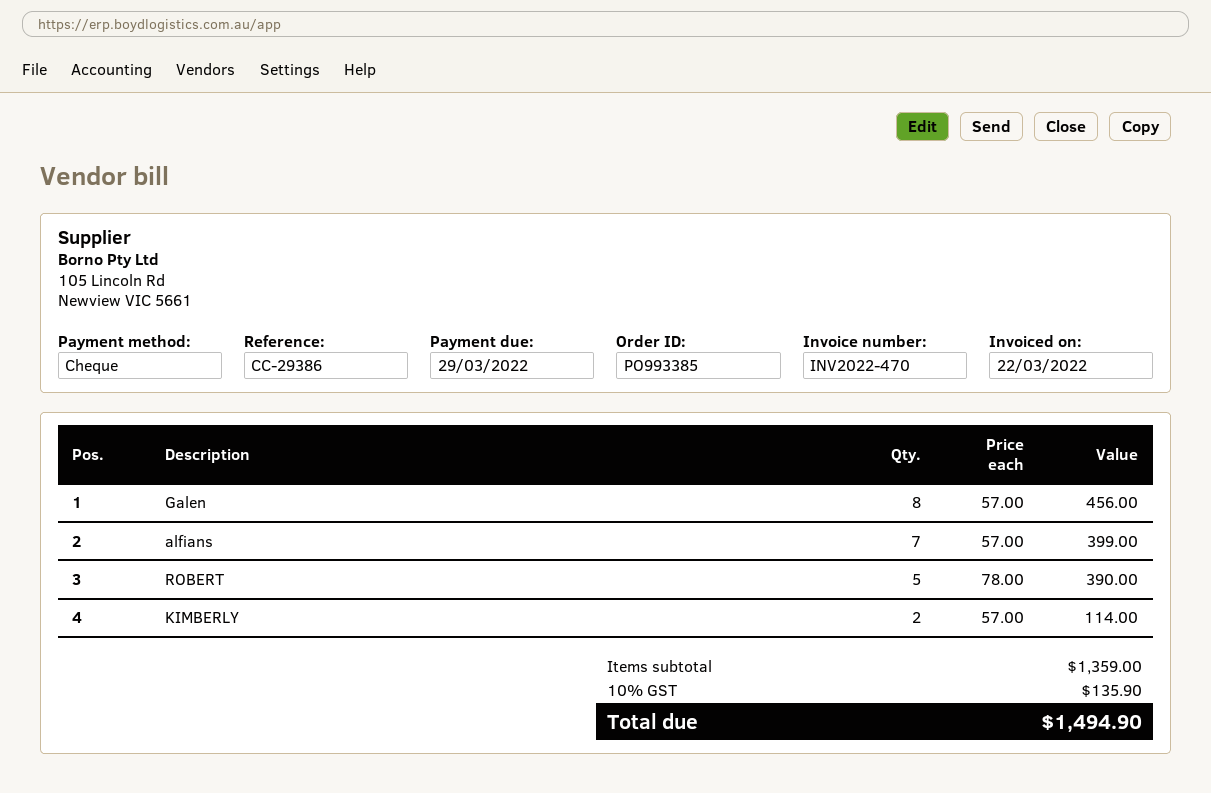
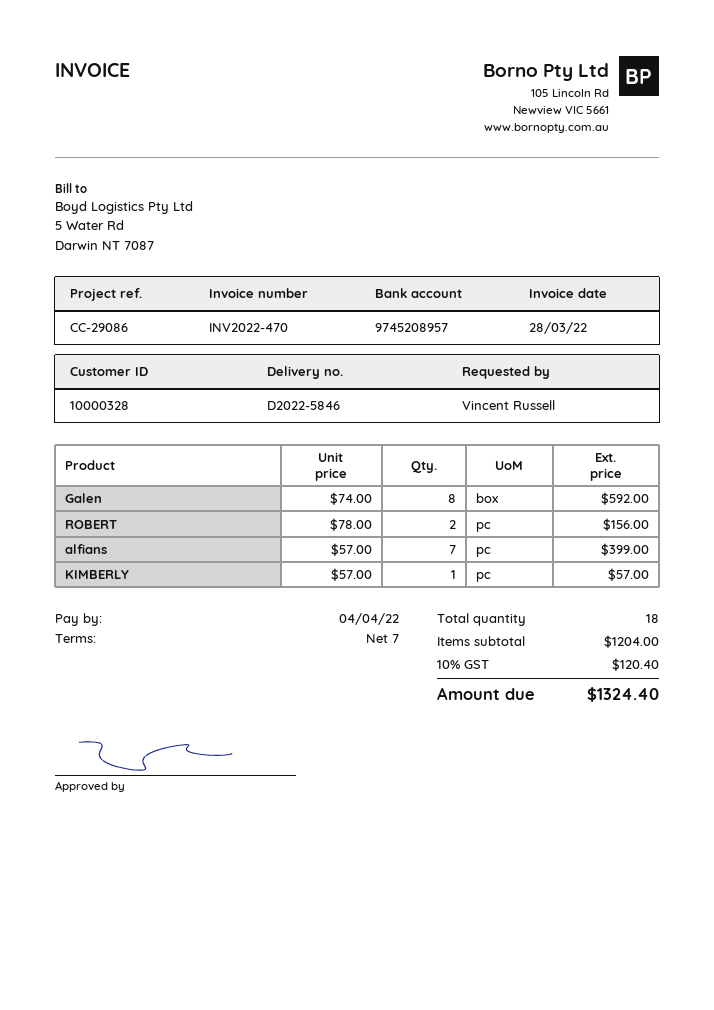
invoice date: 2022-03-22 -> 2022-03-28
due date: 2022-03-29 -> 2022-04-04
reference: CC-29386 -> CC-29086
Galen: 8 x 57.00 = 456.00 -> 8 x 74.00 = 592.00
ROBERT: 5 x 78.00 = 390.00 -> 2 x 78.00 = 156.00
KIMBERLY: 2 x 57.00 = 114.00 -> 1 x 57.00 = 57.00
subtotal: 1359.00 -> 1204.00
tax: 10% = 135.90 -> 10% = 120.40
total: 1494.90 -> 1324.40

